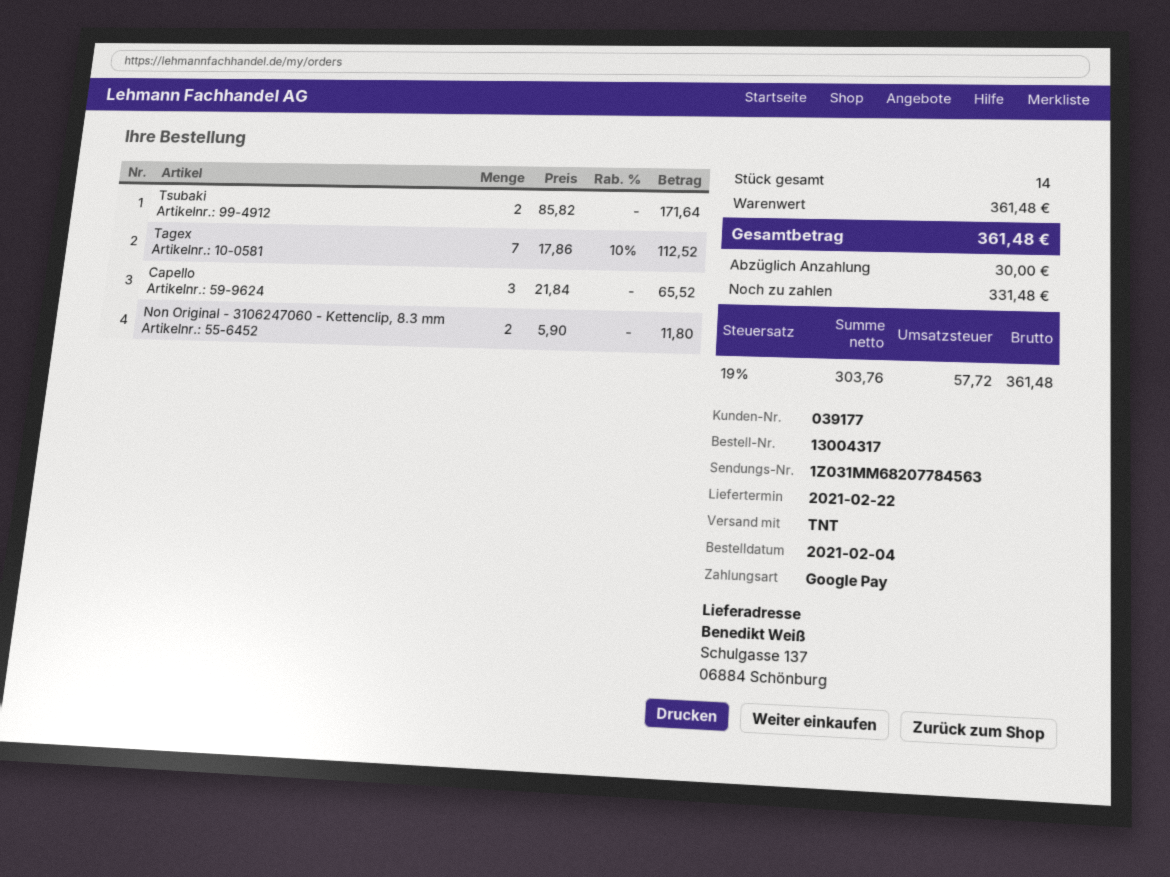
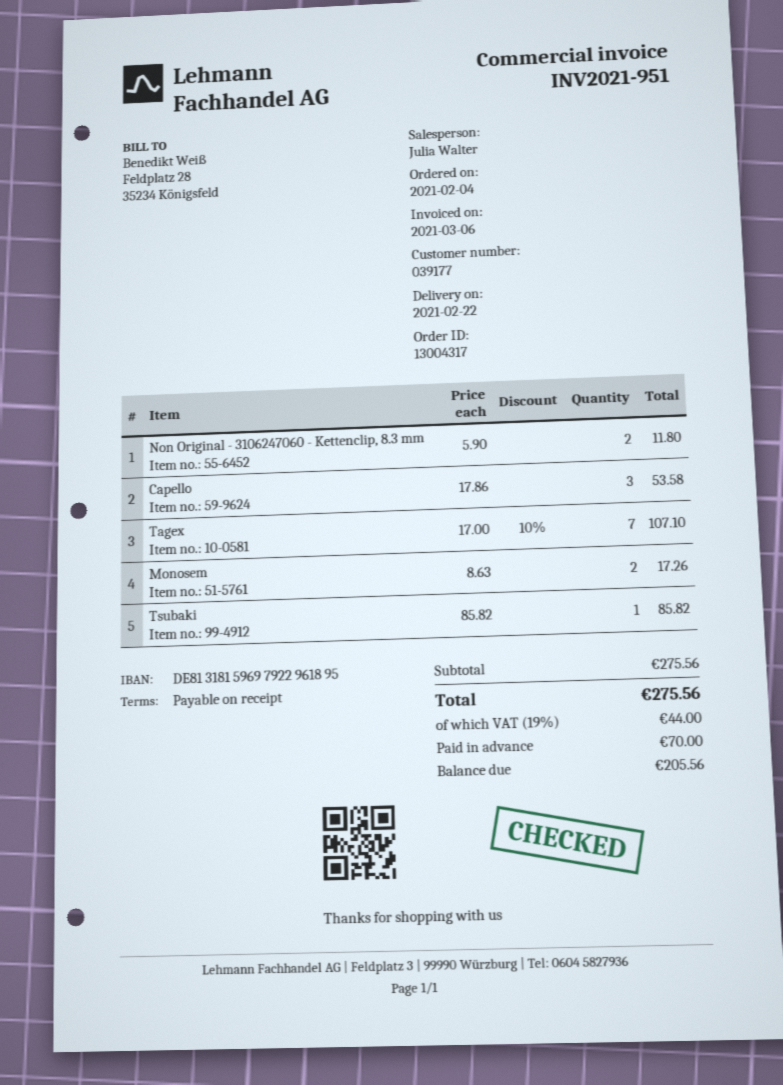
Tsubaki: 2 x 85.82 = 171.64 -> 1 x 85.82 = 85.82
Tagex: 7 x 17.86 - 10% = 112.52 -> 7 x 17.00 - 10% = 107.10
Capello: 3 x 21.84 = 65.52 -> 3 x 17.86 = 53.58
Monosem: none -> 2 x 8.63 = 17.26
subtotal: 361.48 -> 275.56
tax: 19% = 57.72 -> 19% = 44.00
total: 361.48 -> 275.56
deposit: 30.00 -> 70.00
balance: 331.48 -> 205.56

